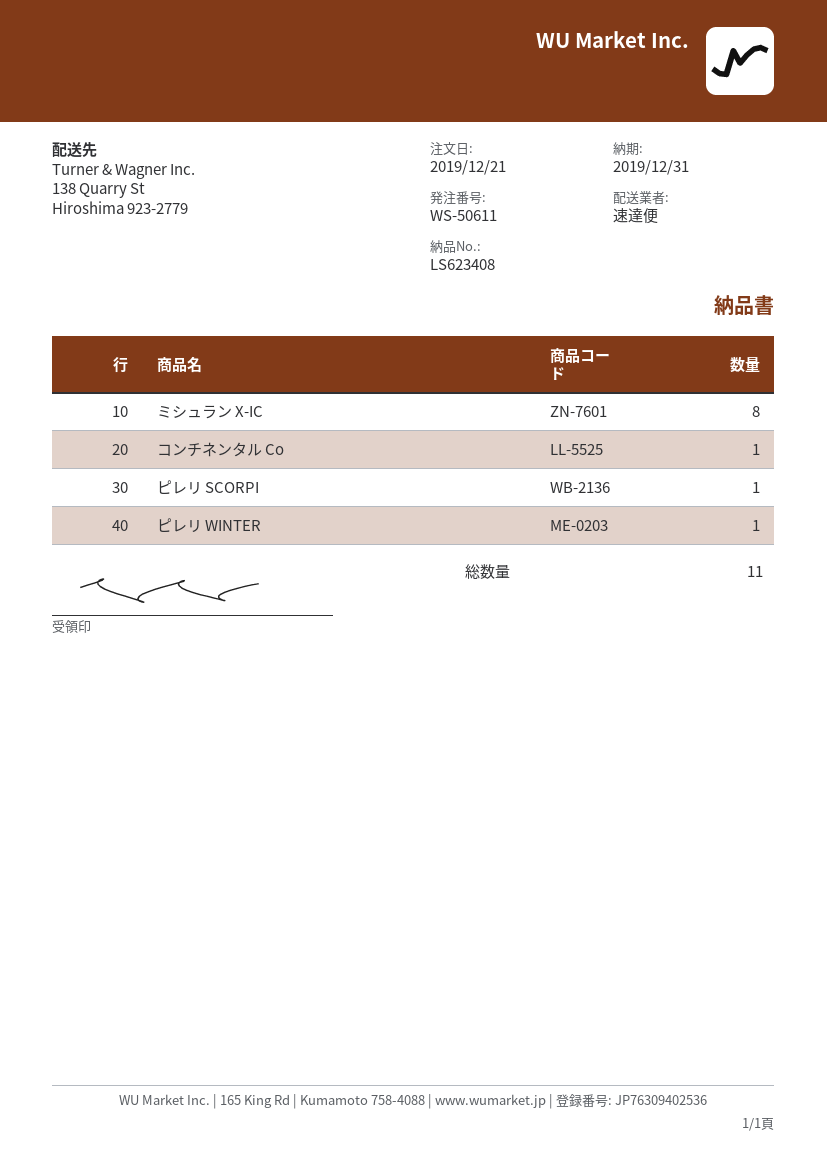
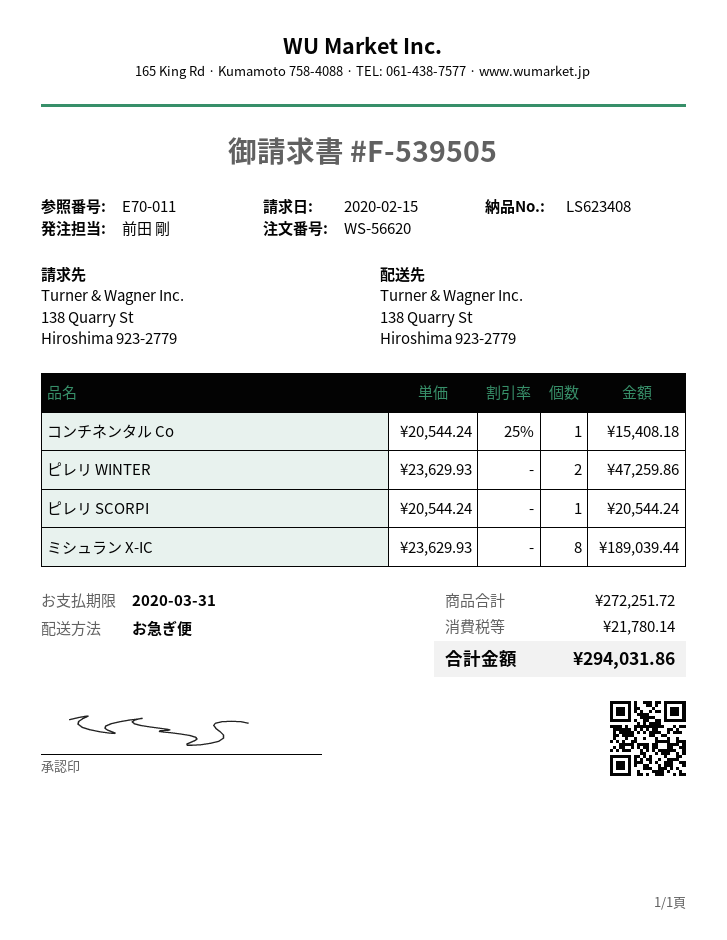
order number: WS-50611 -> WS-56620
ピレリ WINTER: 1 -> 2

